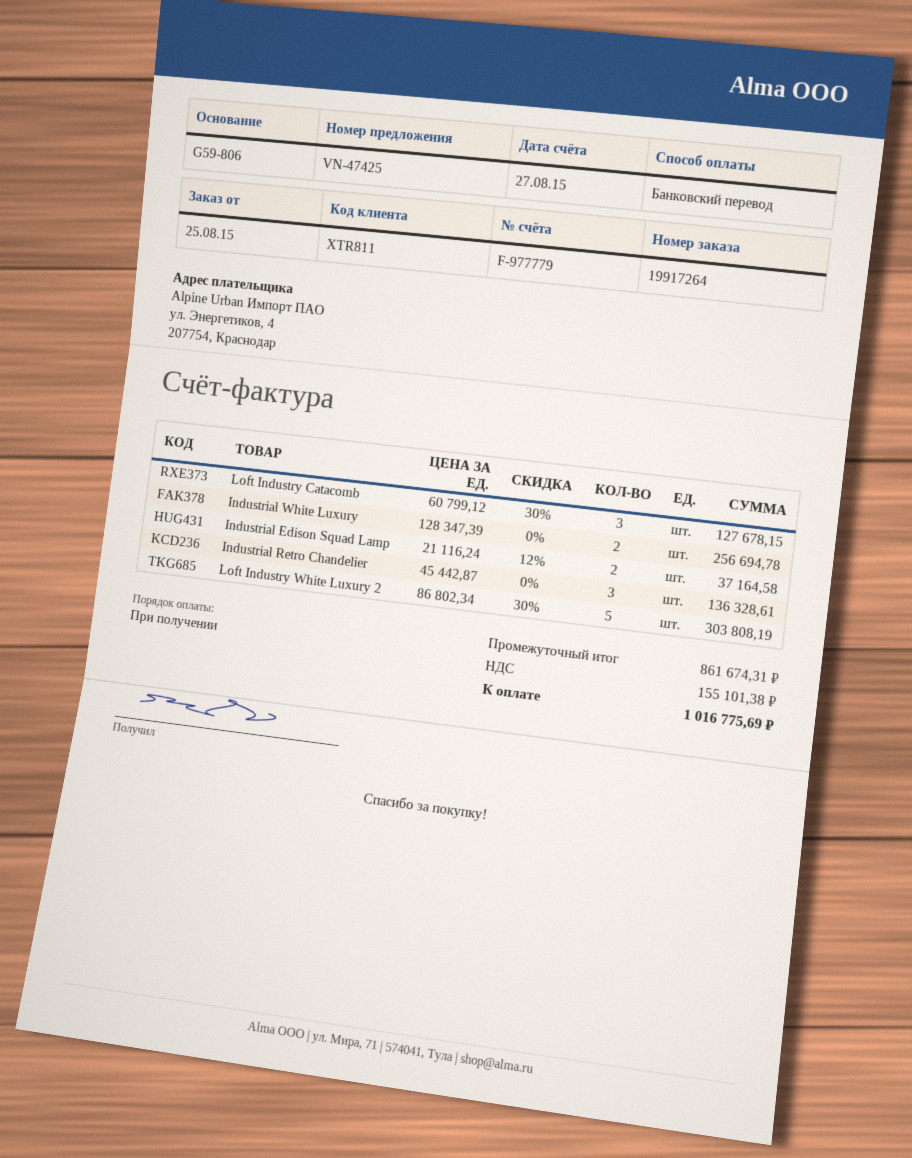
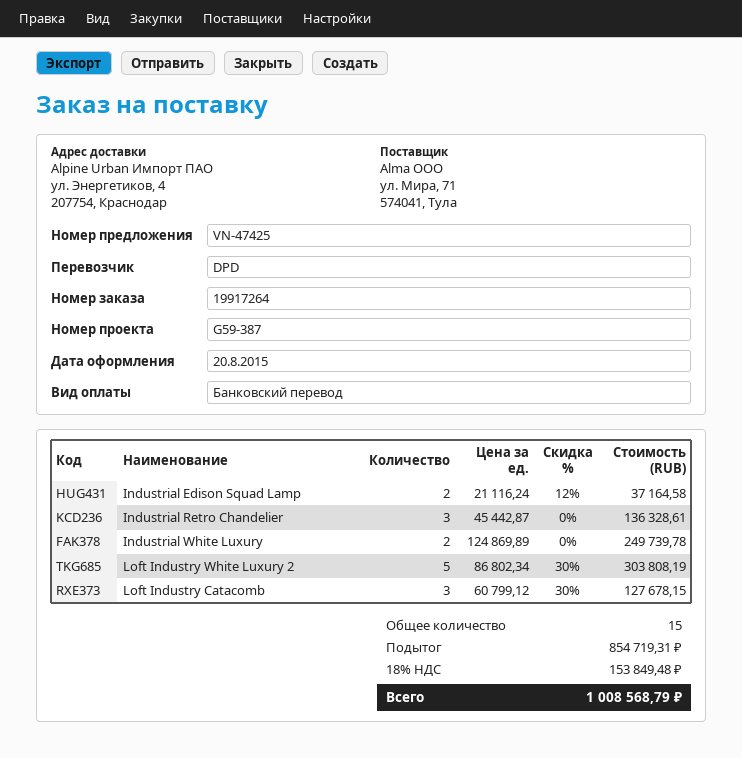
order date: 2015-08-25 -> 2015-08-20
reference: G59-806 -> G59-387
Industrial White Luxury: 2 x 128347.39 = 256694.78 -> 2 x 124869.89 = 249739.78
subtotal: 861674.31 -> 854719.31
tax: 155101.38 -> 153849.48
total: 1016775.69 -> 1008568.79

